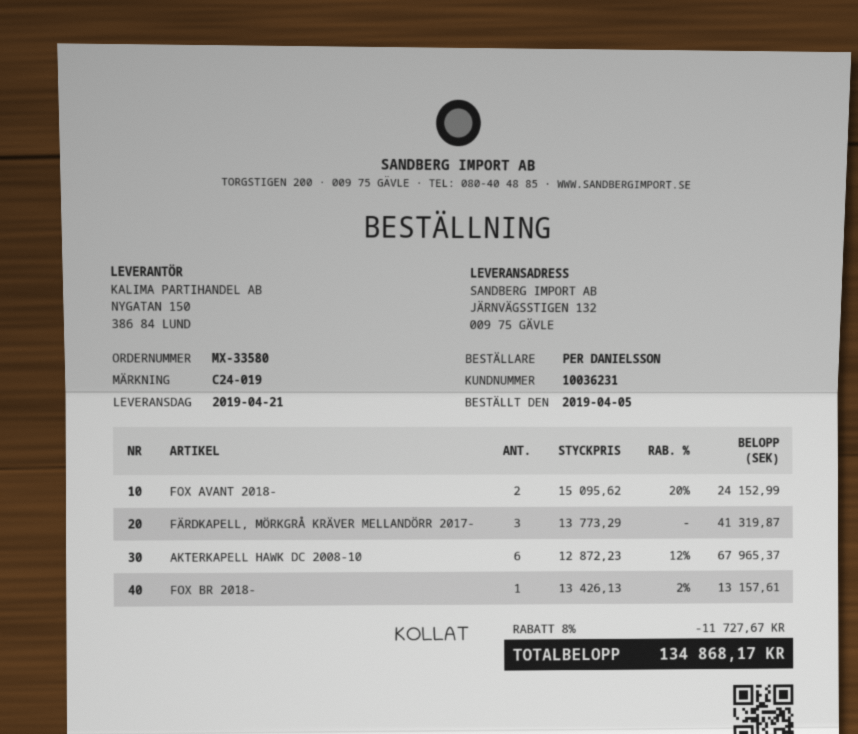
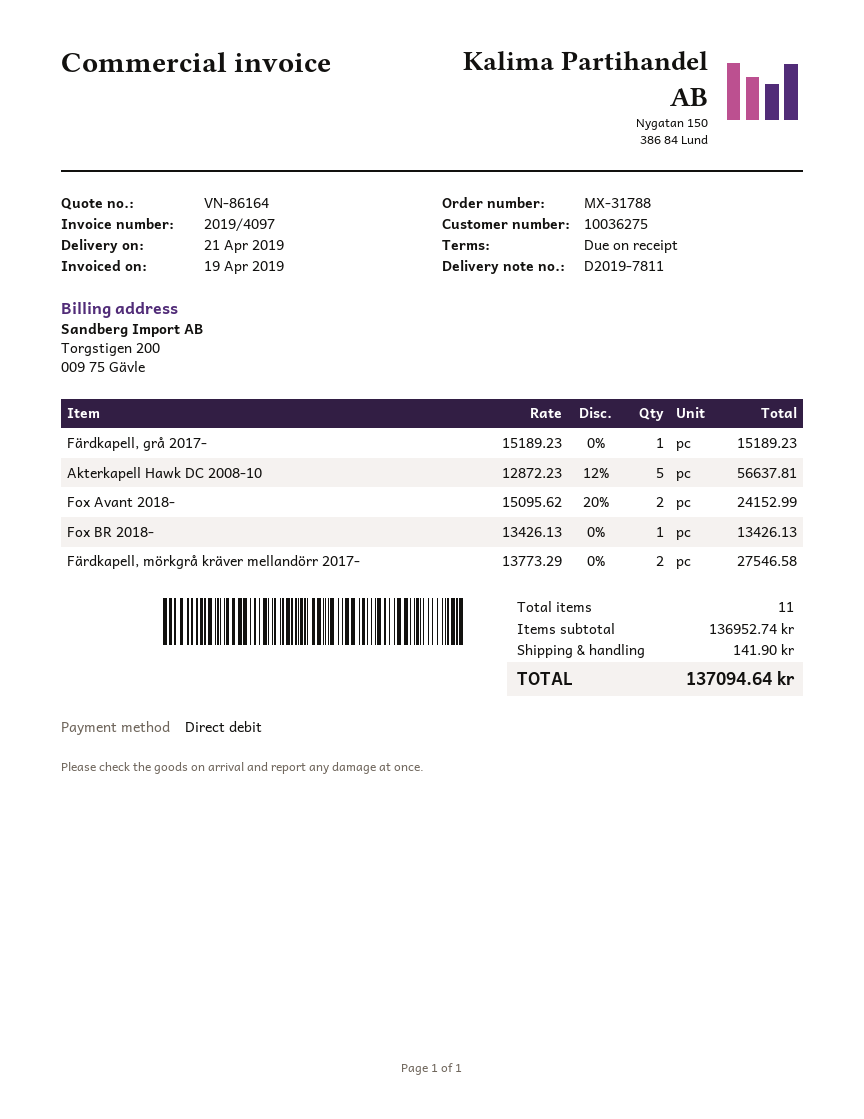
order number: MX-33580 -> MX-31788
customer number: 10036231 -> 10036275
FÄRDKAPELL, MÖRKGRÅ KRÄVER MELLANDÖRR 2017-: 3 x 13773.29 = 41319.87 -> 2 x 13773.29 = 27546.58
AKTERKAPELL HAWK DC 2008-10: 6 x 12872.23 - 12% = 67965.37 -> 5 x 12872.23 - 12% = 56637.81
FOX BR 2018-: 1 x 13426.13 - 2% = 13157.61 -> 1 x 13426.13 = 13426.13
Färdkapell, grå 2017-: none -> 1 x 15189.23 = 15189.23
discount: 8% = 11727.67 -> none
shipping: none -> 141.90
total: 134868.17 -> 137094.64

